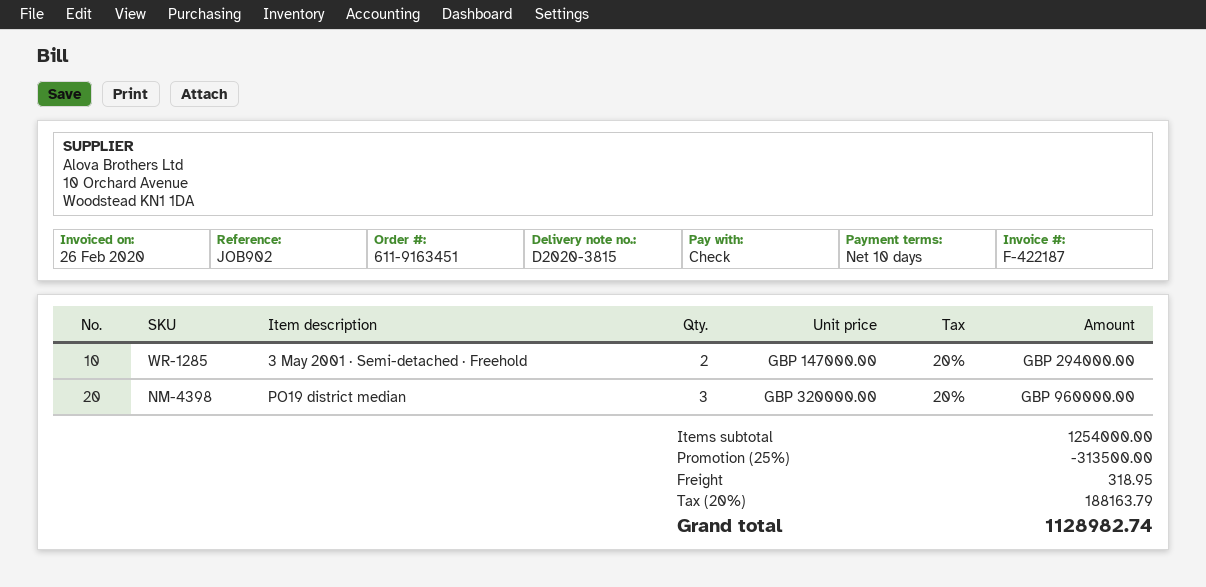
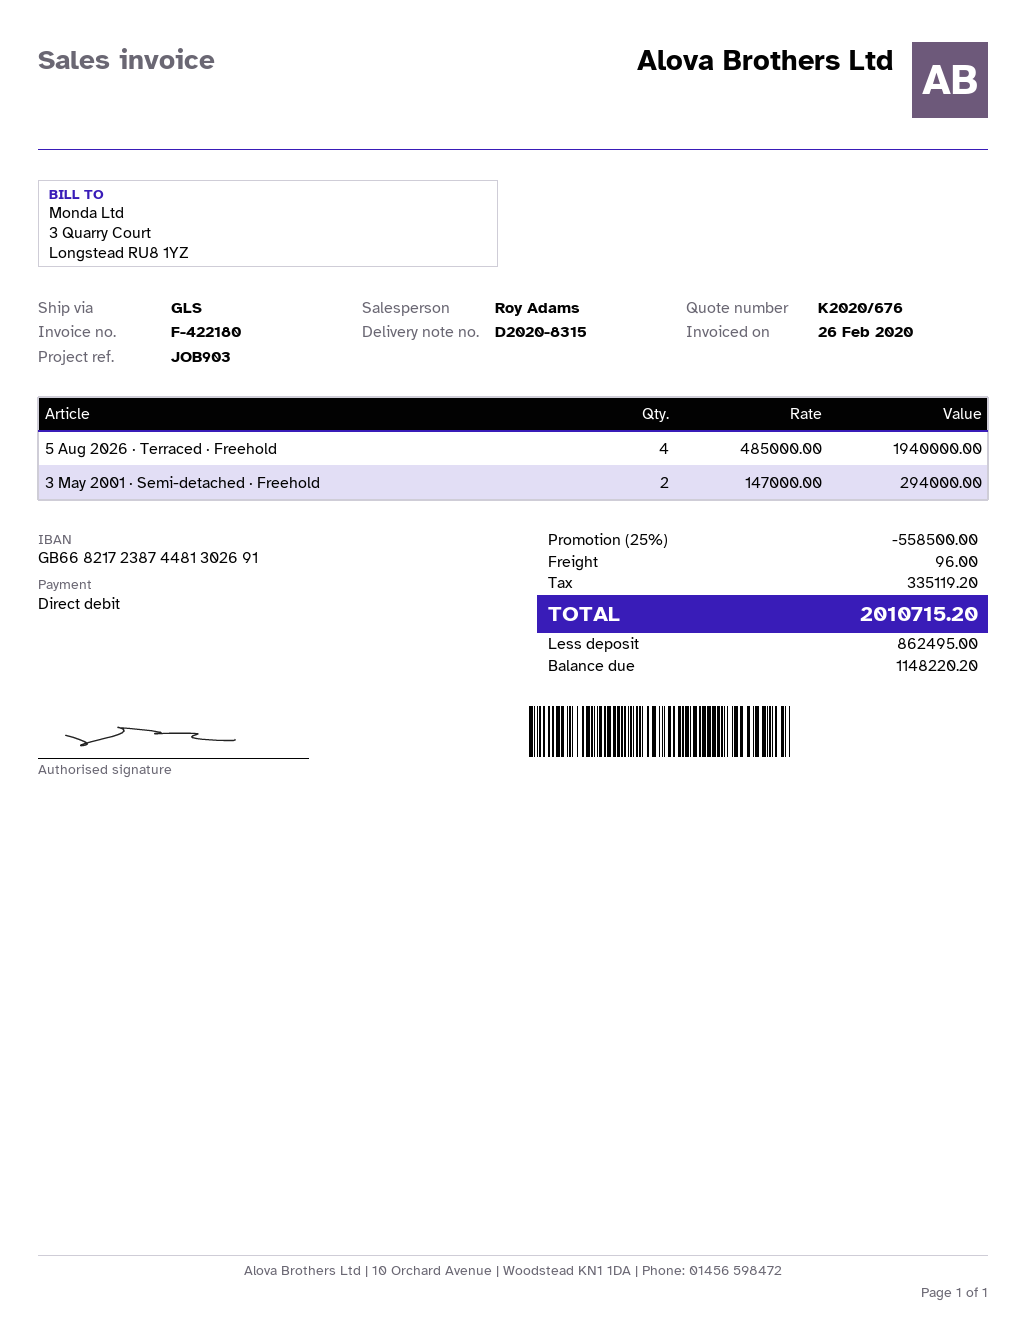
delivery note number: D2020-3815 -> D2020-8315
invoice number: F-422187 -> F-422180
reference: JOB902 -> JOB903
payment method: cheque -> direct debit
PO19 district median: 3 x 320000.00 = 960000.00 -> none
5 Aug 2026 · Terraced · Freehold: none -> 4 x 485000.00 = 1940000.00
discount: 25% = 313500.00 -> 25% = 558500.00
shipping: 318.95 -> 96.00
tax: 188163.79 -> 335119.20
total: 1128982.74 -> 2010715.20

